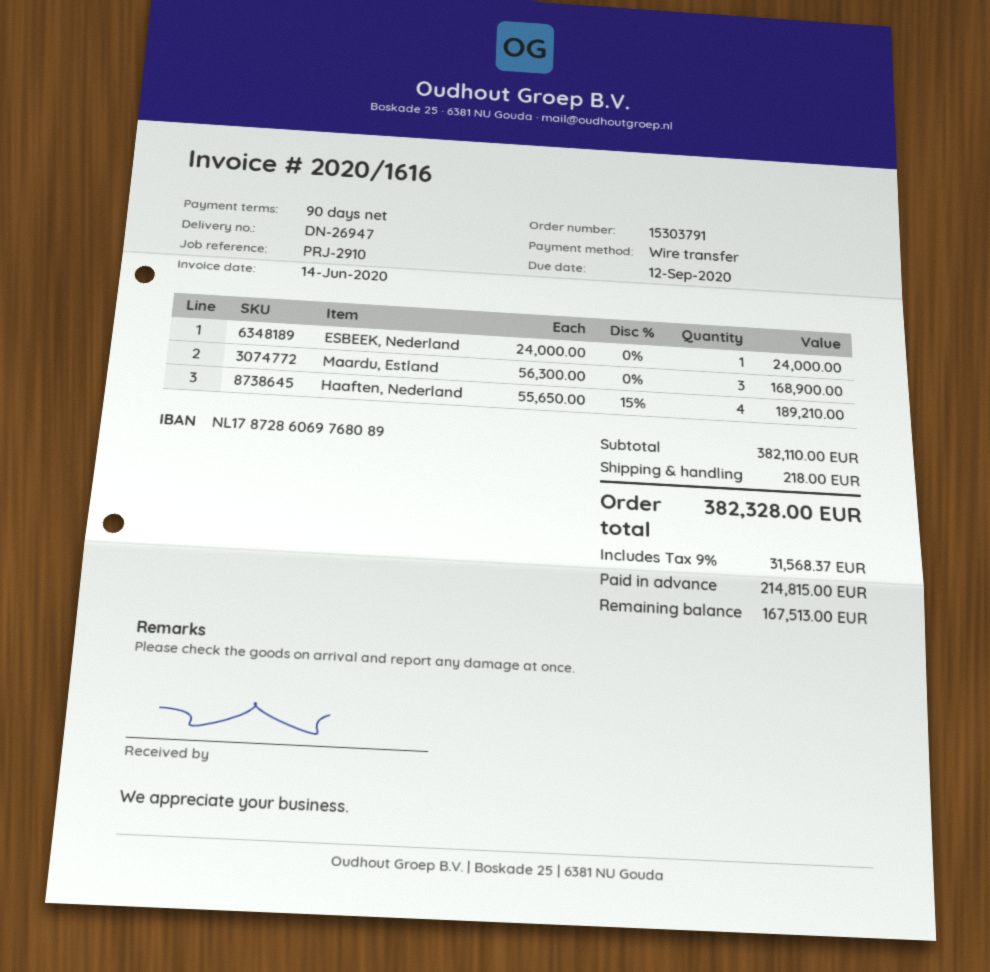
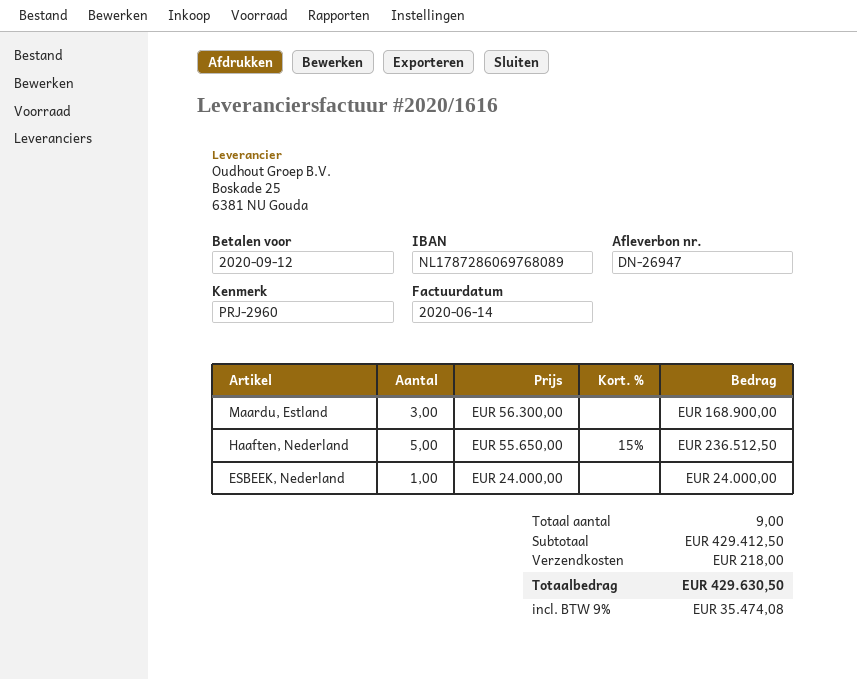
reference: PRJ-2910 -> PRJ-2960
Haaften, Nederland: 4 x 55650.00 - 15% = 189210.00 -> 5 x 55650.00 - 15% = 236512.50
subtotal: 382110.00 -> 429412.50
tax: 9% = 31568.37 -> 9% = 35474.08
total: 382328.00 -> 429630.50

